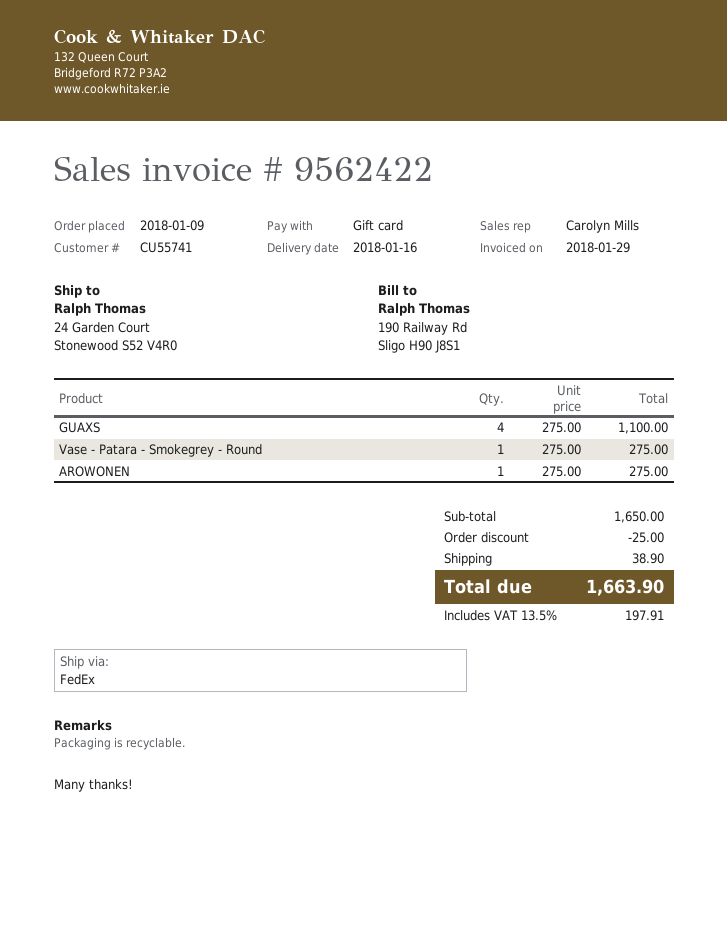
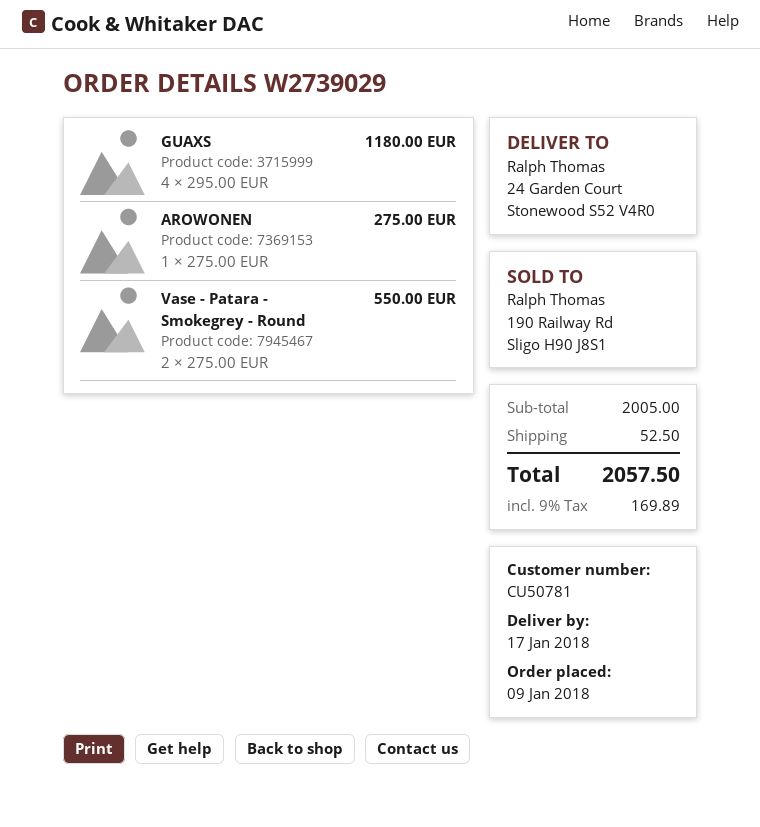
delivery date: 2018-01-16 -> 2018-01-17
customer number: CU55741 -> CU50781
GUAXS: 4 x 275.00 = 1100.00 -> 4 x 295.00 = 1180.00
Vase - Patara - Smokegrey - Round: 1 x 275.00 = 275.00 -> 2 x 275.00 = 550.00
subtotal: 1650.00 -> 2005.00
discount: 25.00 -> none
shipping: 38.90 -> 52.50
tax: 13.5% = 197.91 -> 9% = 169.89
total: 1663.90 -> 2057.50

